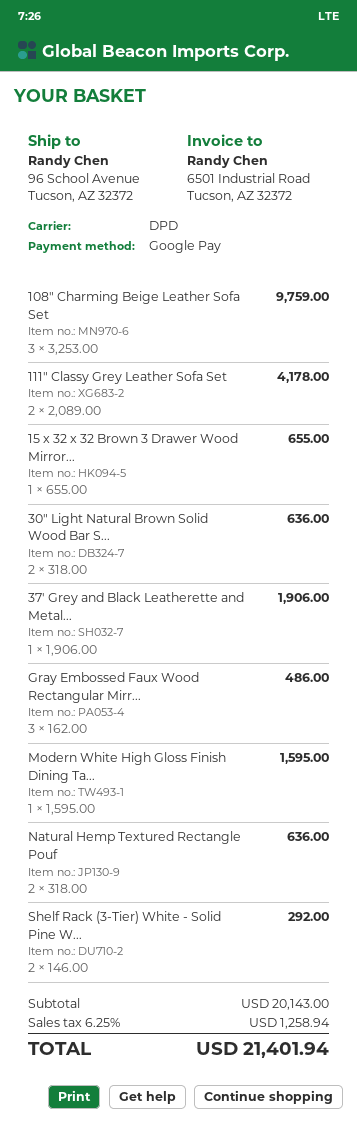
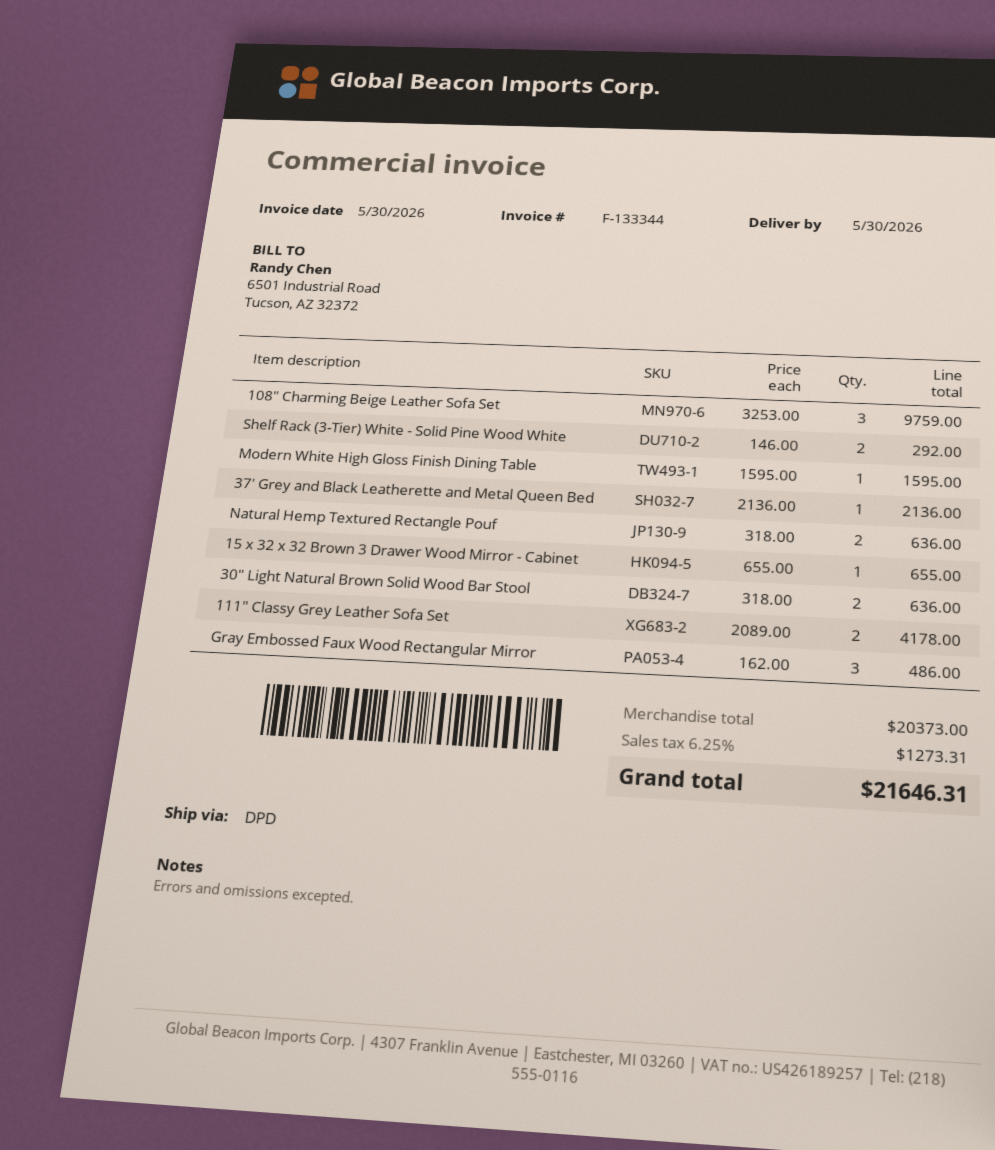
37' Grey and Black Leatherette and Metal...: 1 x 1906.00 = 1906.00 -> 1 x 2136.00 = 2136.00
subtotal: 20143.00 -> 20373.00
tax: 6.25% = 1258.94 -> 6.25% = 1273.31
total: 21401.94 -> 21646.31

